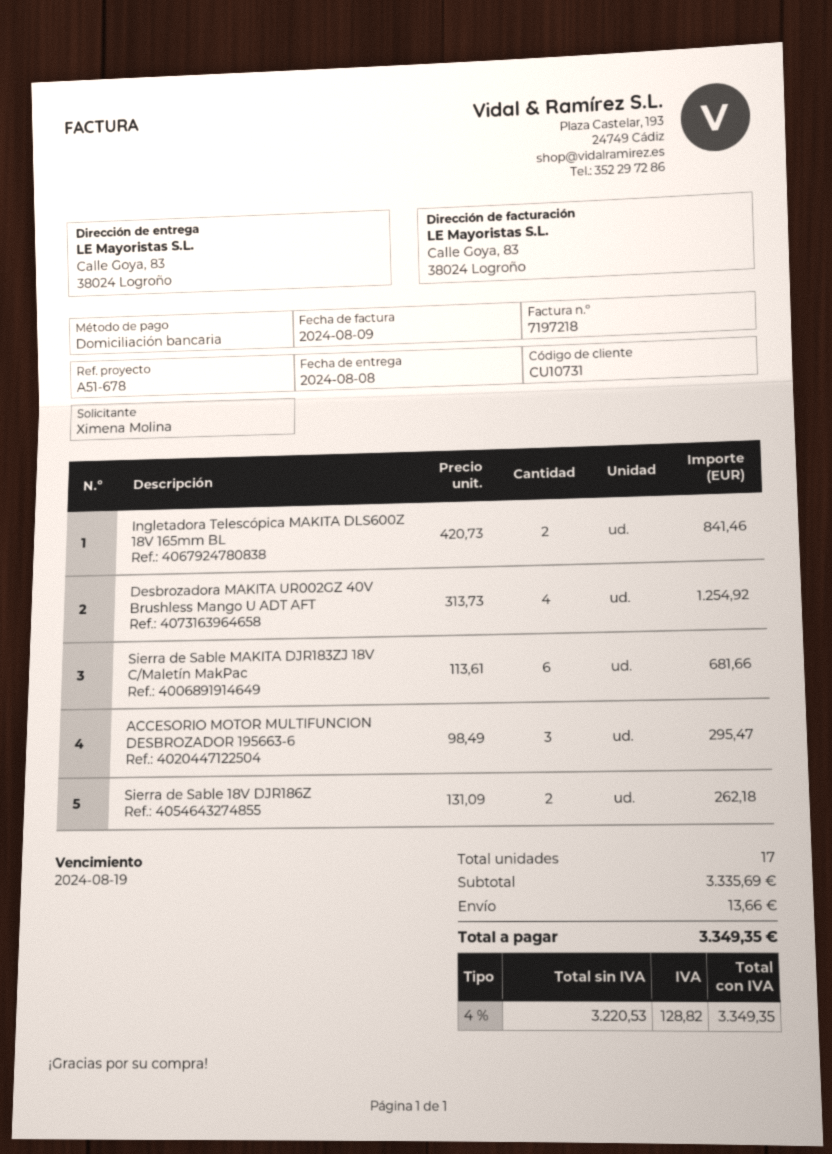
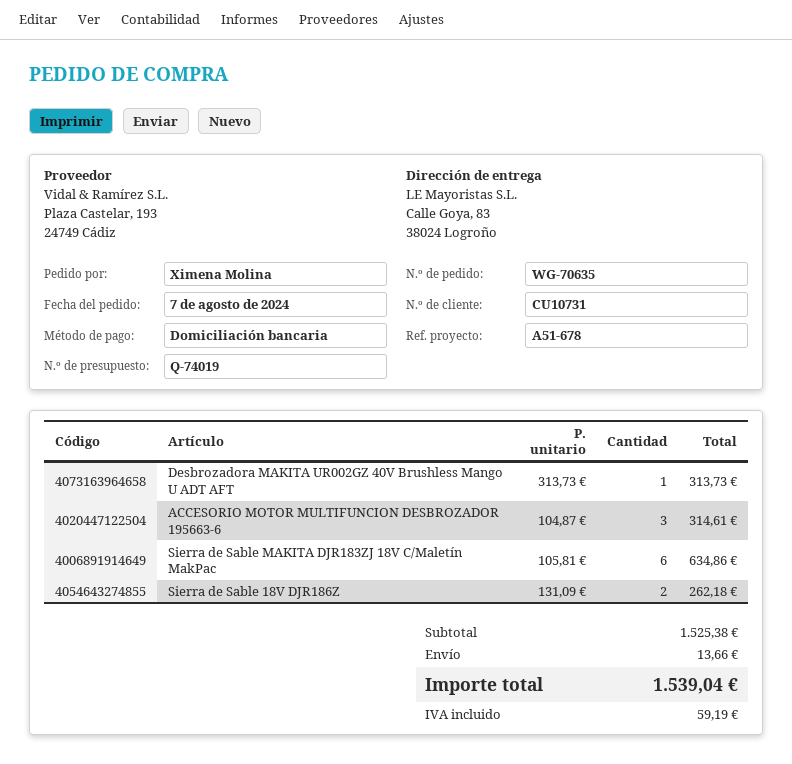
Ingletadora Telescópica MAKITA DLS600Z 18V 165mm BL: 2 x 420.73 = 841.46 -> none
Desbrozadora MAKITA UR002GZ 40V Brushless Mango U ADT AFT: 4 x 313.73 = 1254.92 -> 1 x 313.73 = 313.73
Sierra de Sable MAKITA DJR183ZJ 18V C/Maletín MakPac: 6 x 113.61 = 681.66 -> 6 x 105.81 = 634.86
ACCESORIO MOTOR MULTIFUNCION DESBROZADOR 195663-6: 3 x 98.49 = 295.47 -> 3 x 104.87 = 314.61
subtotal: 3335.69 -> 1525.38
tax: 128.82 -> 59.19
total: 3349.35 -> 1539.04

